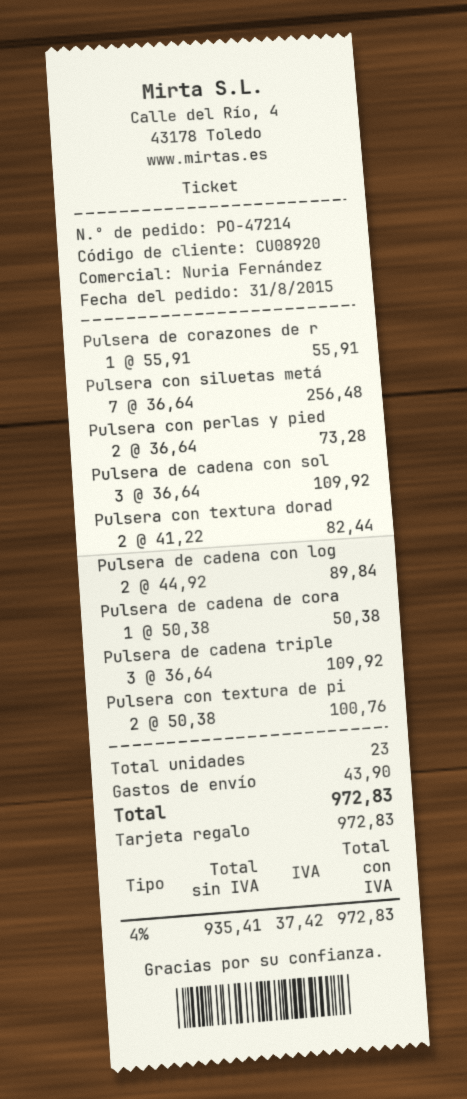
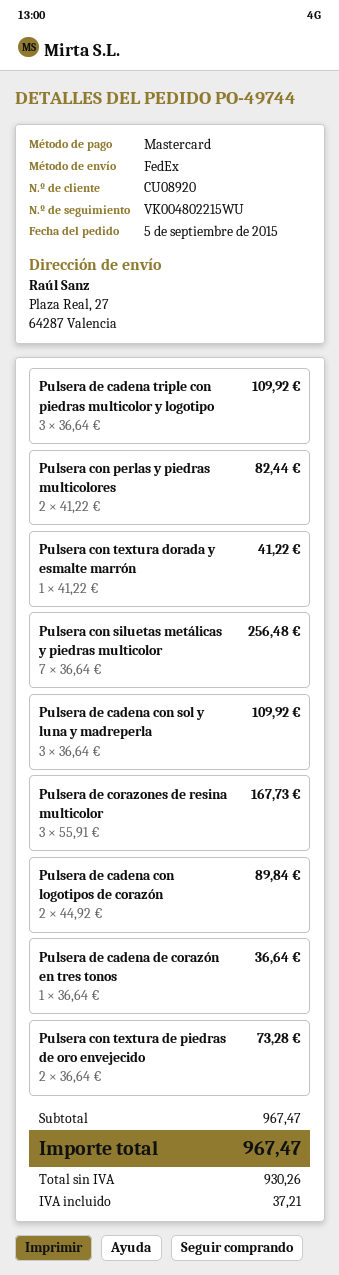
order number: PO-47214 -> PO-49744
order date: 2015-08-31 -> 2015-09-05
payment method: gift card -> Mastercard
Pulsera de corazones de r: 1 x 55.91 = 55.91 -> 3 x 55.91 = 167.73
Pulsera con perlas y pied: 2 x 36.64 = 73.28 -> 2 x 41.22 = 82.44
Pulsera con textura dorad: 2 x 41.22 = 82.44 -> 1 x 41.22 = 41.22
Pulsera de cadena de cora: 1 x 50.38 = 50.38 -> 1 x 36.64 = 36.64
Pulsera con textura de pi: 2 x 50.38 = 100.76 -> 2 x 36.64 = 73.28
shipping: 43.90 -> none
net: 935.41 -> 930.26
tax: 37.42 -> 37.21
total: 972.83 -> 967.47

